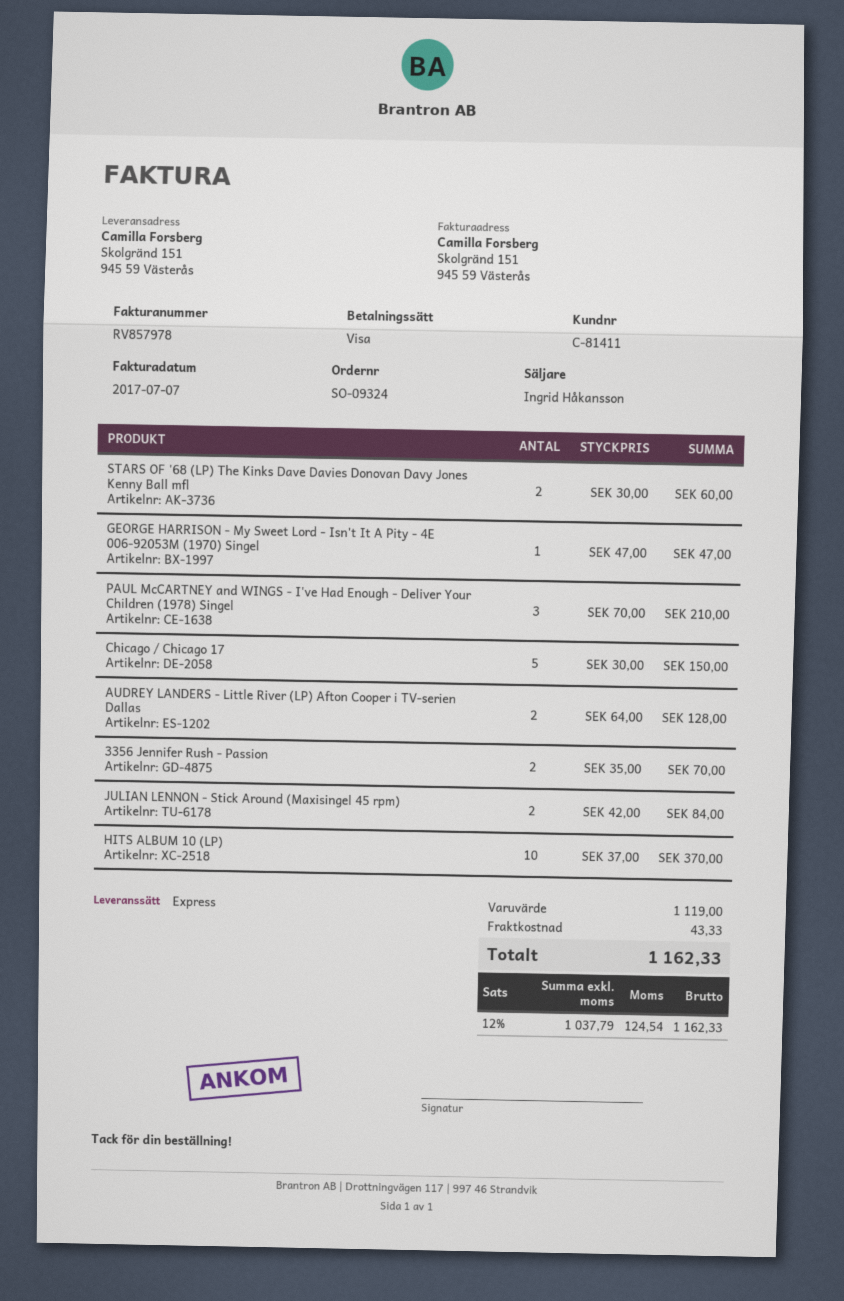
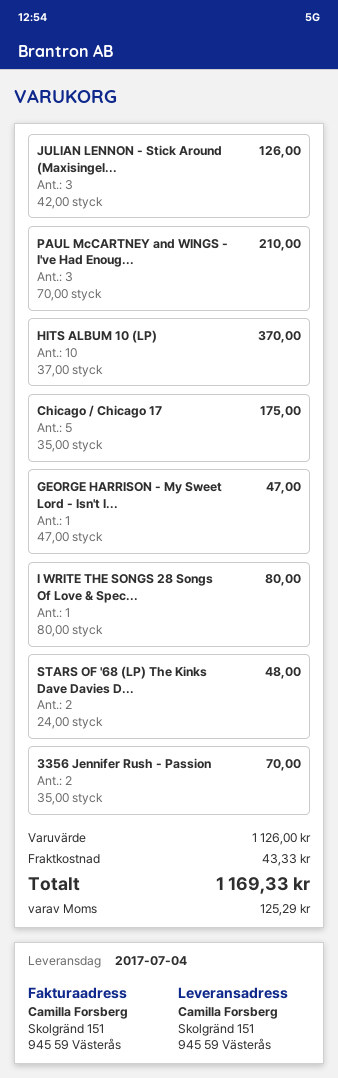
STARS OF '68 (LP) The Kinks Dave Davies Donovan Davy Jones Kenny Ball mfl: 2 x 30.00 = 60.00 -> 2 x 24.00 = 48.00
Chicago / Chicago 17: 5 x 30.00 = 150.00 -> 5 x 35.00 = 175.00
AUDREY LANDERS - Little River (LP) Afton Cooper i TV-serien Dallas: 2 x 64.00 = 128.00 -> none
JULIAN LENNON - Stick Around (Maxisingel 45 rpm): 2 x 42.00 = 84.00 -> 3 x 42.00 = 126.00
I WRITE THE SONGS 28 Songs Of Love & Spec...: none -> 1 x 80.00 = 80.00
subtotal: 1119.00 -> 1126.00
tax: 124.54 -> 125.29
total: 1162.33 -> 1169.33

